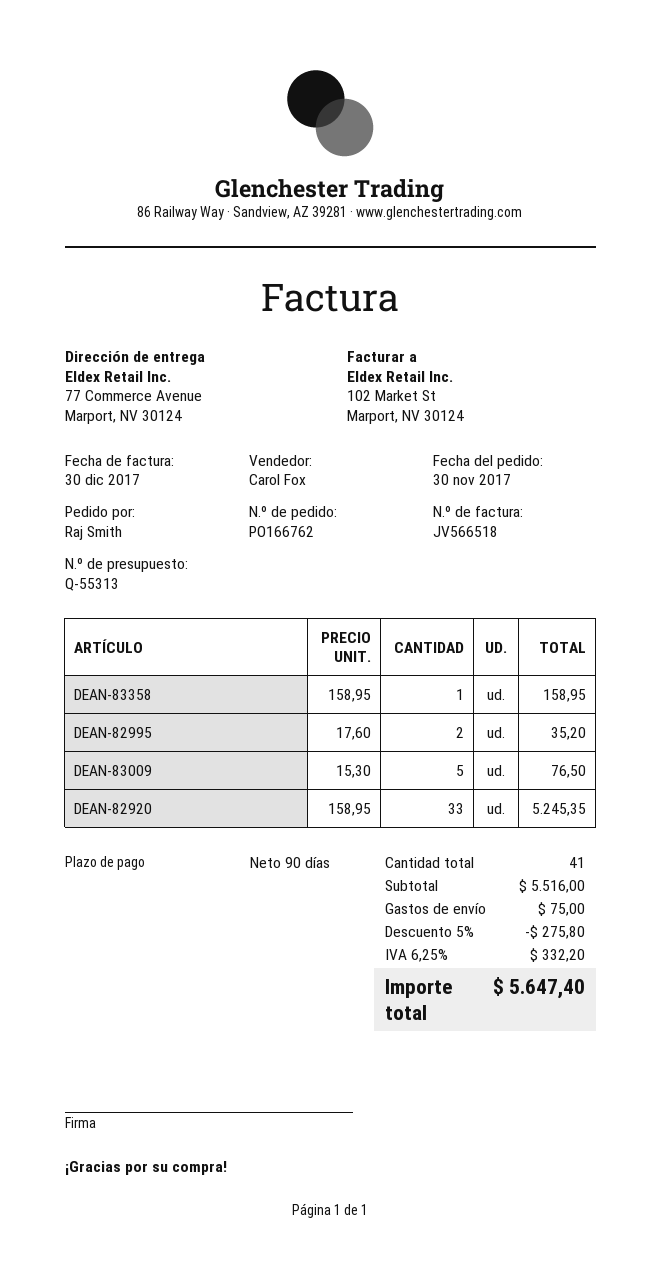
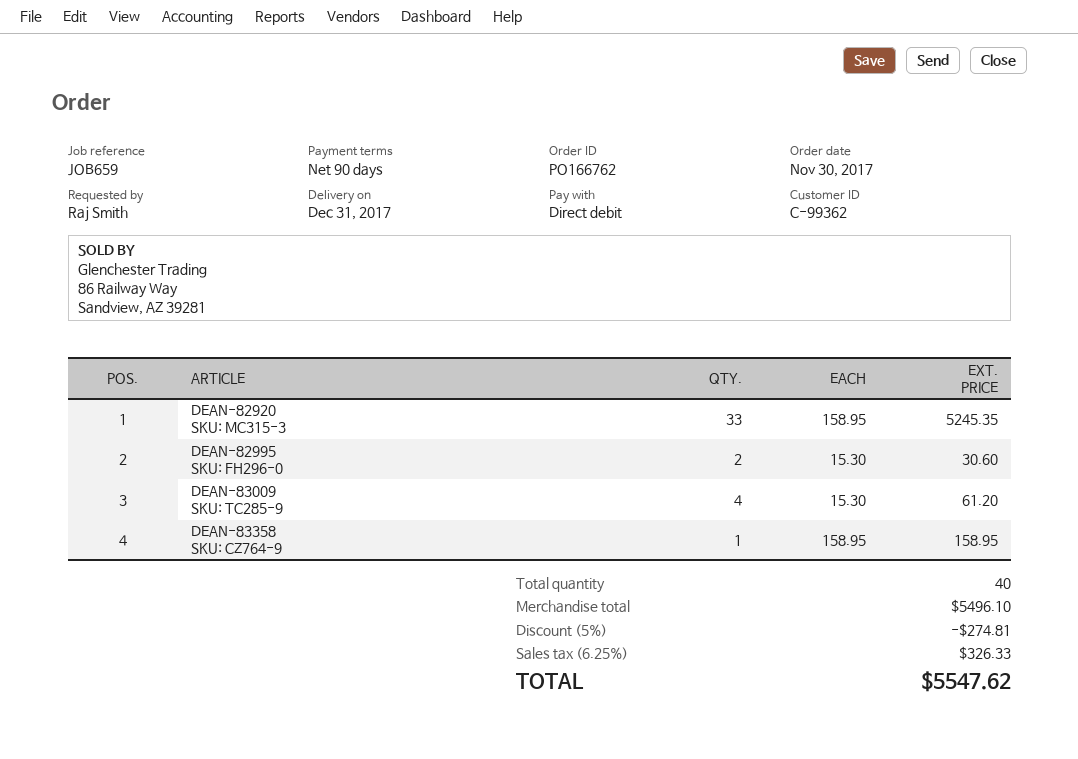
DEAN-82995: 2 x 17.60 = 35.20 -> 2 x 15.30 = 30.60
DEAN-83009: 5 x 15.30 = 76.50 -> 4 x 15.30 = 61.20
total quantity: 41 -> 40
subtotal: 5516.00 -> 5496.10
discount: 5% = 275.80 -> 5% = 274.81
shipping: 75.00 -> none
tax: 6.25% = 332.20 -> 6.25% = 326.33
total: 5647.40 -> 5547.62

